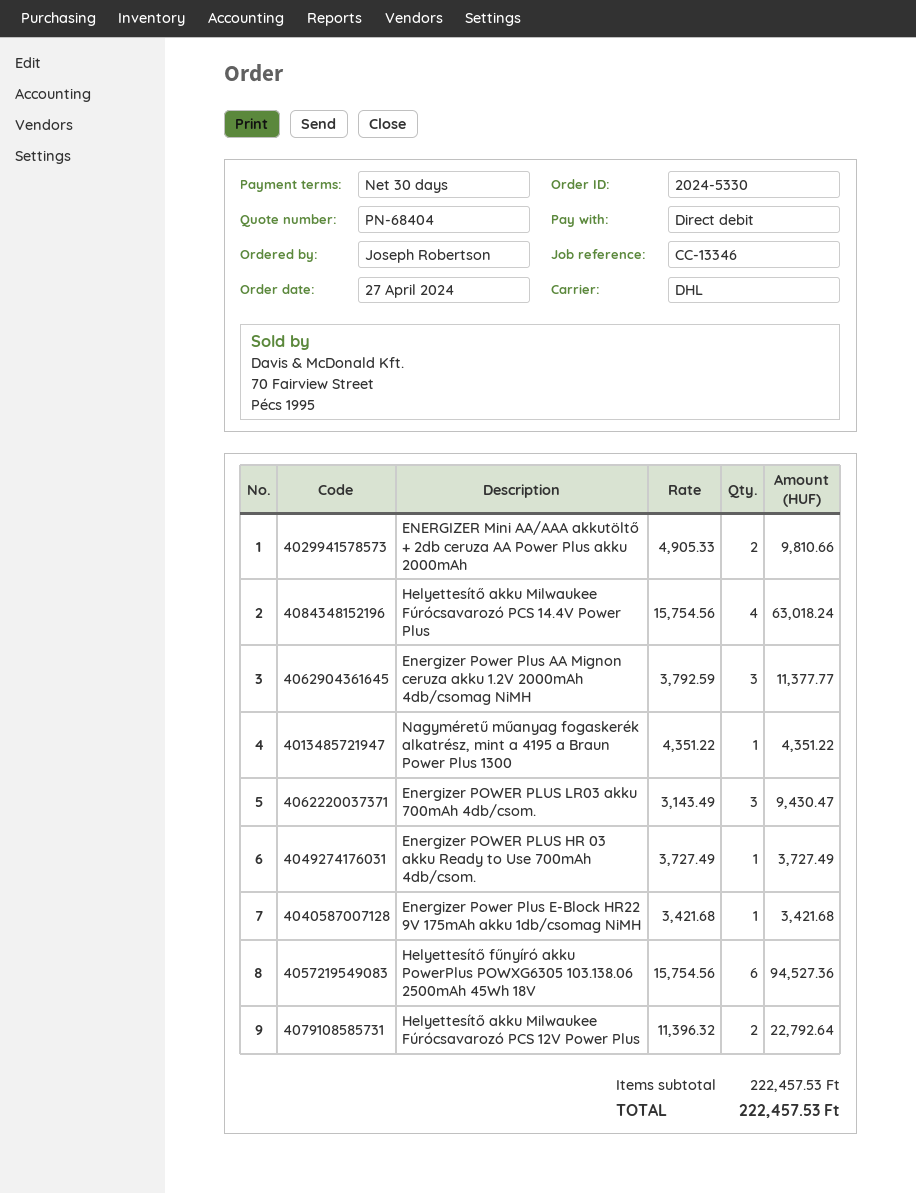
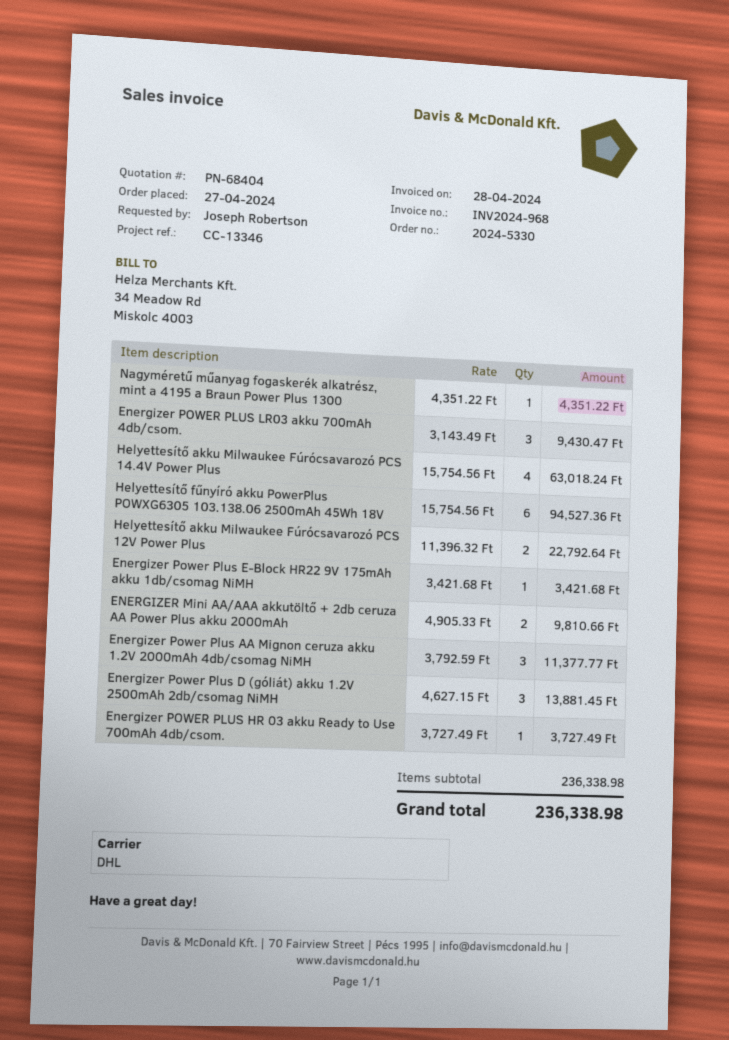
Energizer Power Plus D (góliát) akku 1.2V 2500mAh 2db/csomag NiMH: none -> 3 x 4627.15 = 13881.45
subtotal: 222457.53 -> 236338.98
total: 222457.53 -> 236338.98

